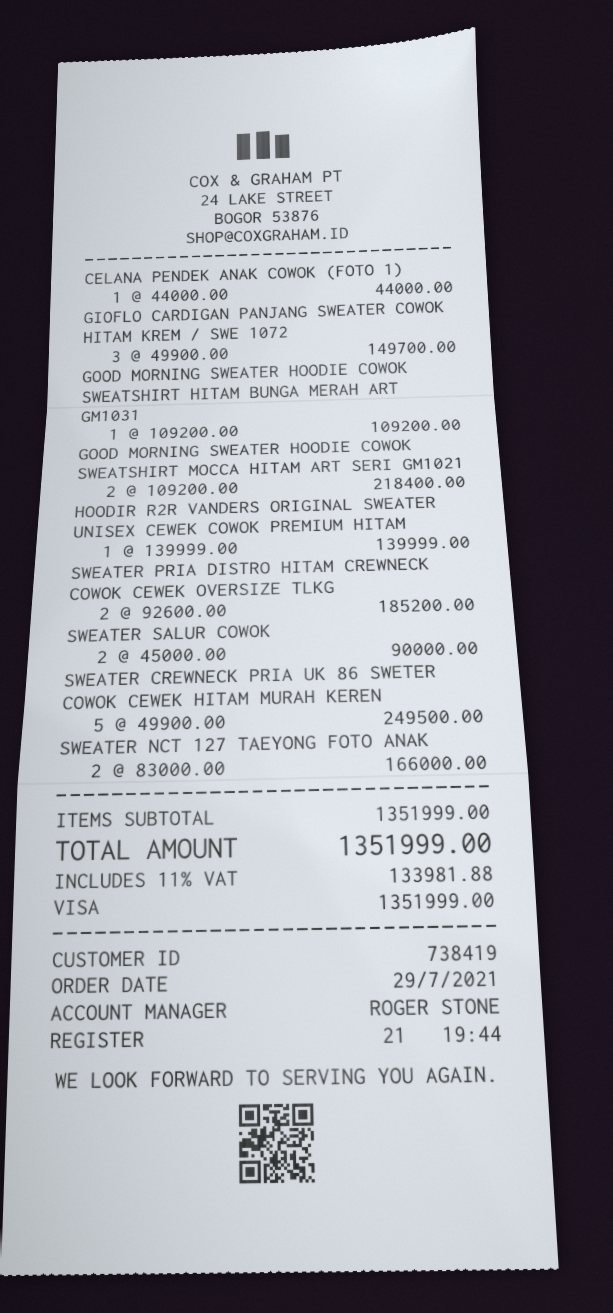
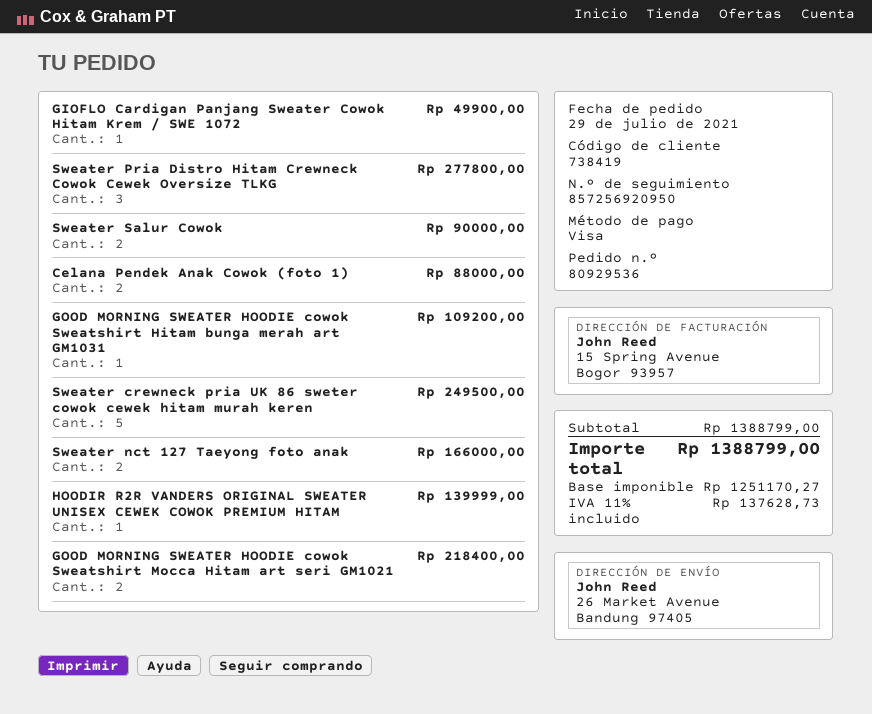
CELANA PENDEK ANAK COWOK (FOTO 1): 1 for 44000.00 -> 2 for 88000.00
GIOFLO CARDIGAN PANJANG SWEATER COWOK HITAM KREM / SWE 1072: 3 for 149700.00 -> 1 for 49900.00
SWEATER PRIA DISTRO HITAM CREWNECK COWOK CEWEK OVERSIZE TLKG: 2 for 185200.00 -> 3 for 277800.00
subtotal: 1351999.00 -> 1388799.00
tax: 11% = 133981.88 -> 11% = 137628.73
total: 1351999.00 -> 1388799.00

